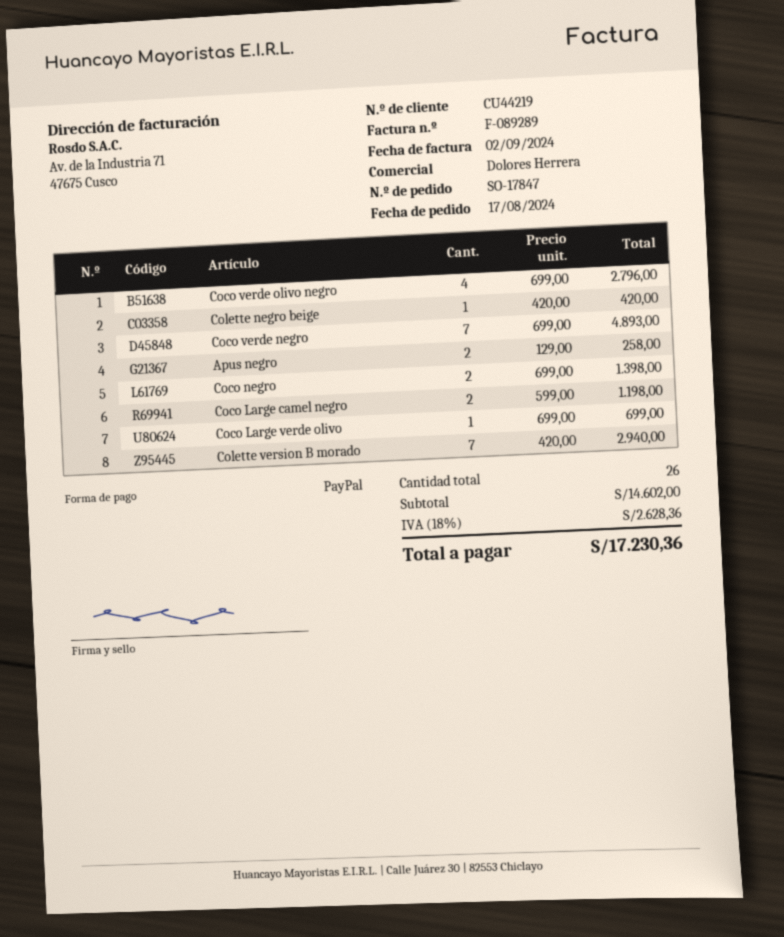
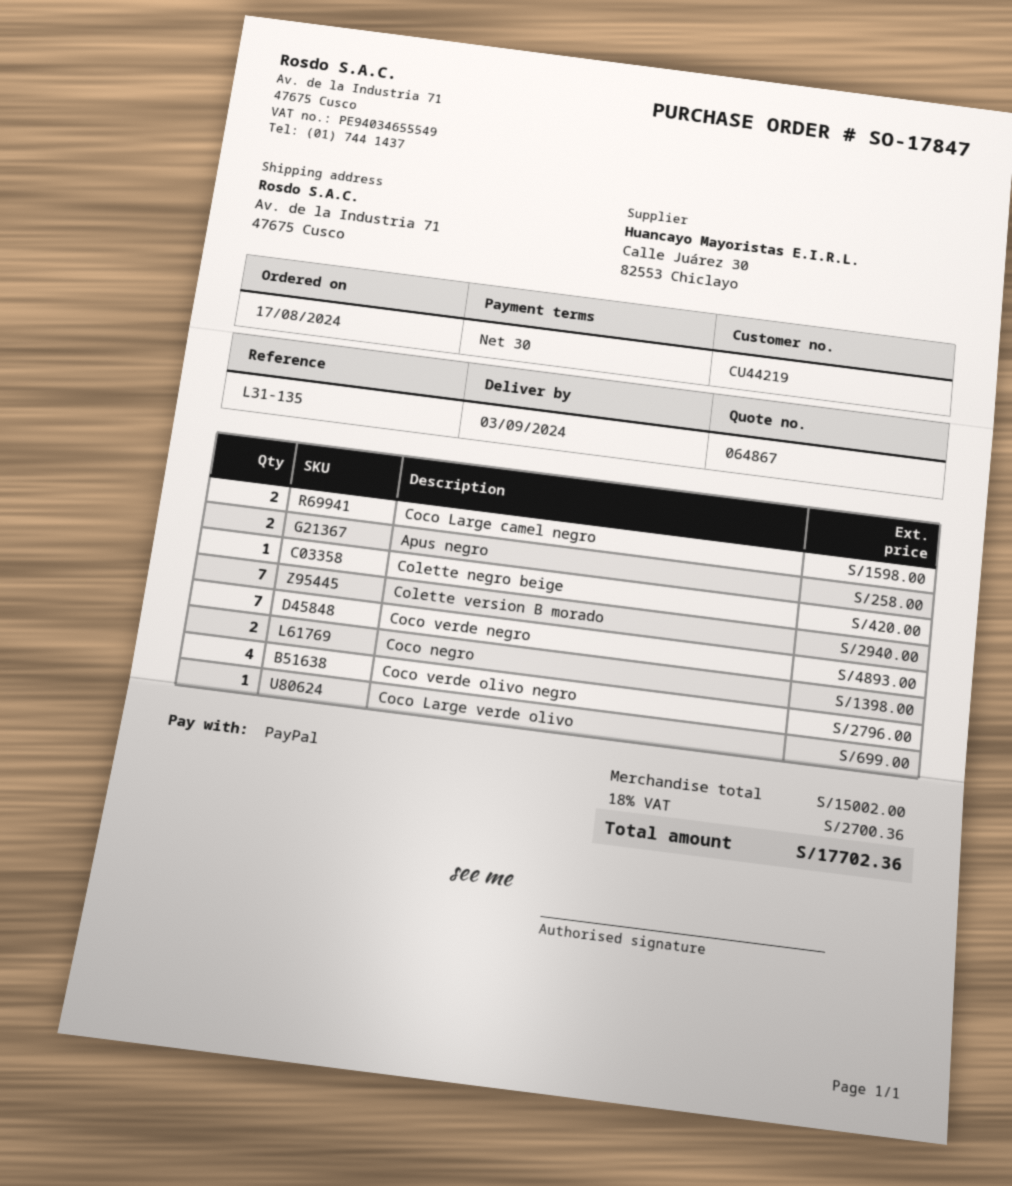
Coco Large camel negro: 2 for 1198.00 -> 2 for 1598.00
subtotal: 14602.00 -> 15002.00
tax: 18% = 2628.36 -> 18% = 2700.36
total: 17230.36 -> 17702.36

